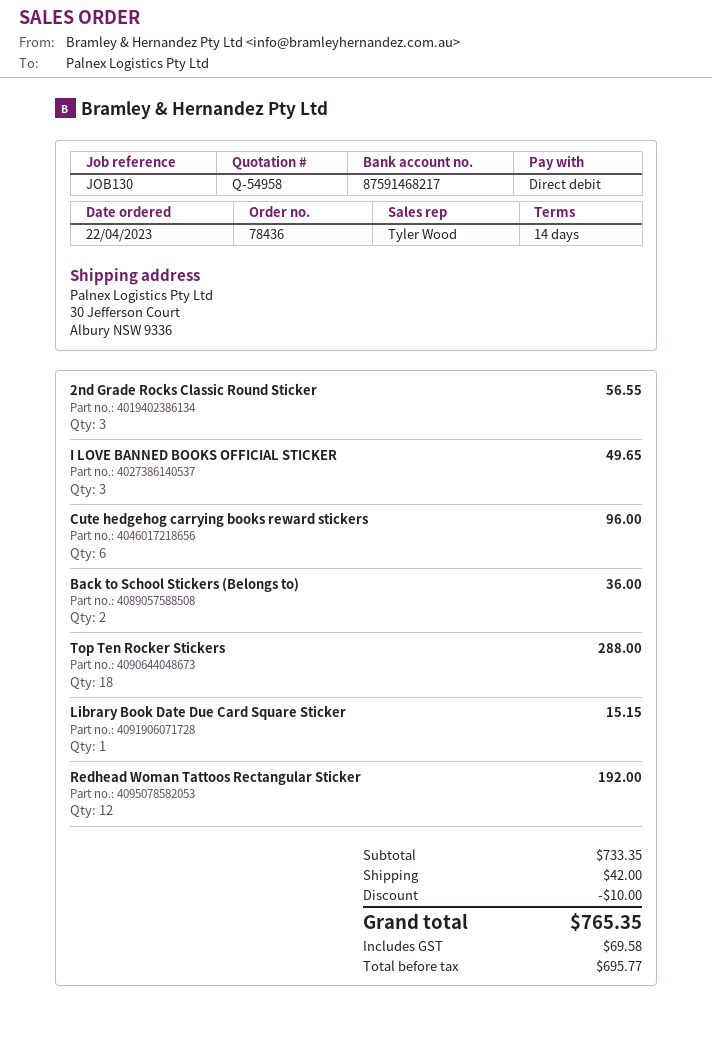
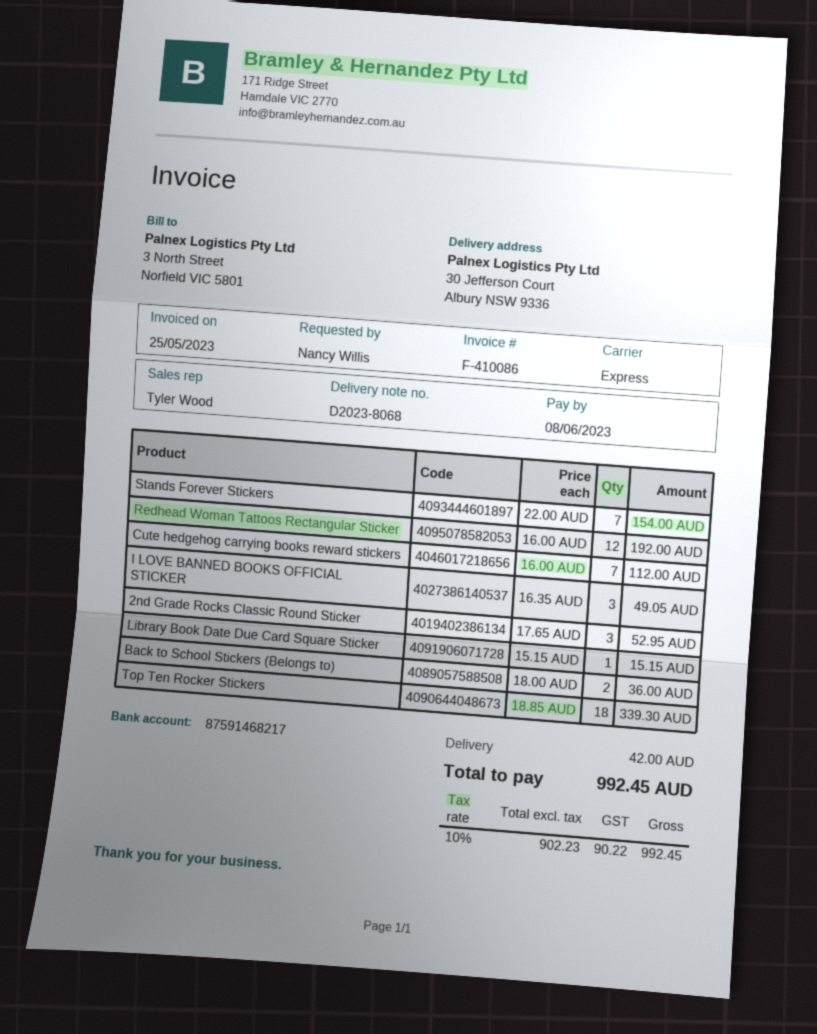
2nd Grade Rocks Classic Round Sticker: 3 for 56.55 -> 3 for 52.95
I LOVE BANNED BOOKS OFFICIAL STICKER: 3 for 49.65 -> 3 for 49.05
Cute hedgehog carrying books reward stickers: 6 for 96.00 -> 7 for 112.00
Top Ten Rocker Stickers: 18 for 288.00 -> 18 for 339.30
Stands Forever Stickers: none -> 7 for 154.00
discount: 10.00 -> none
net: 695.77 -> 902.23
tax: 69.58 -> 90.22
total: 765.35 -> 992.45

